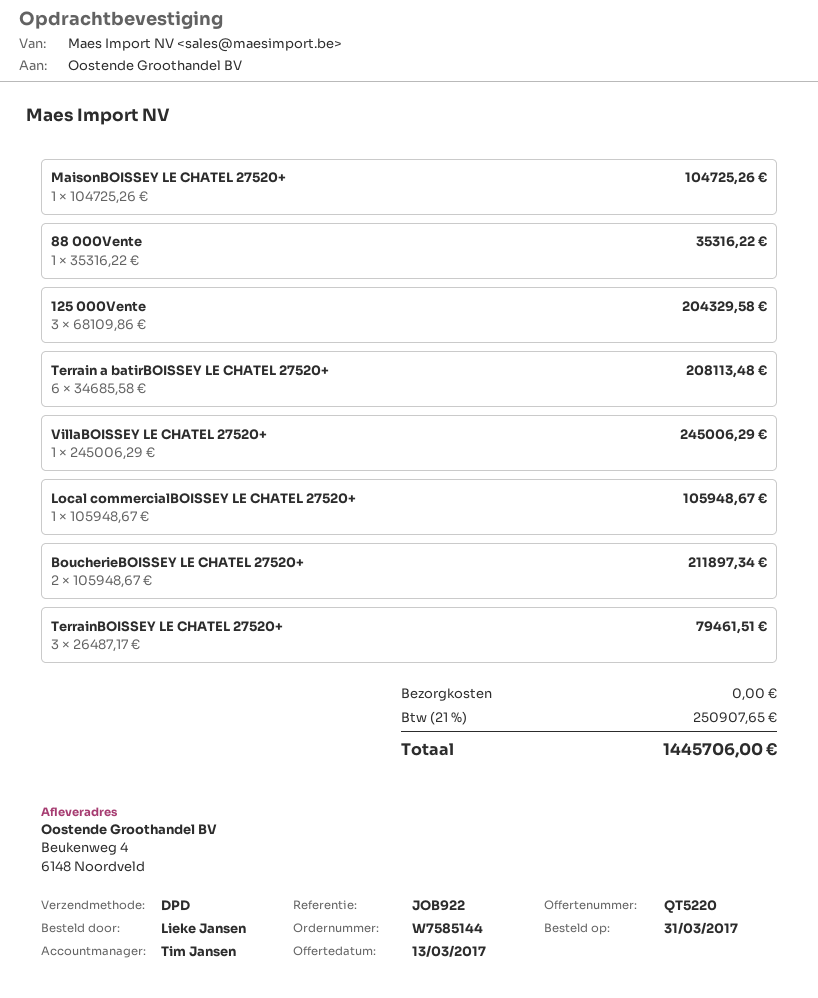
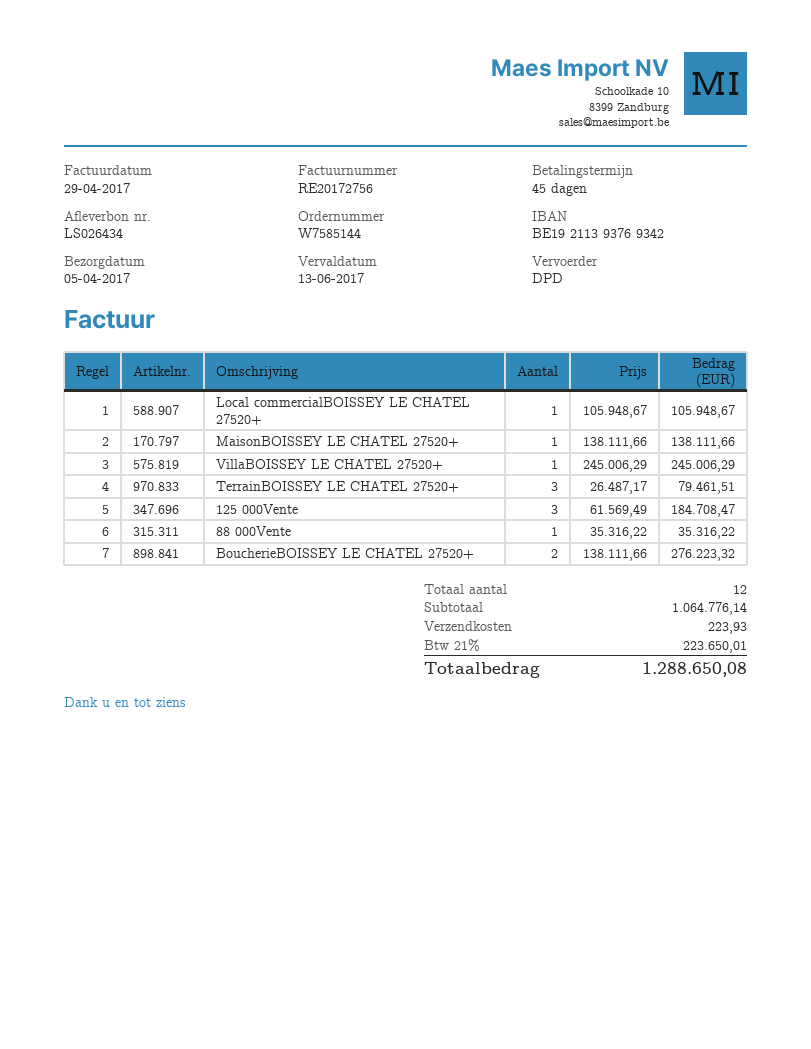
MaisonBOISSEY LE CHATEL 27520+: 1 x 104725.26 = 104725.26 -> 1 x 138111.66 = 138111.66
125 000Vente: 3 x 68109.86 = 204329.58 -> 3 x 61569.49 = 184708.47
Terrain a batirBOISSEY LE CHATEL 27520+: 6 x 34685.58 = 208113.48 -> none
BoucherieBOISSEY LE CHATEL 27520+: 2 x 105948.67 = 211897.34 -> 2 x 138111.66 = 276223.32
shipping: 0.00 -> 223.93
tax: 21% = 250907.65 -> 21% = 223650.01
total: 1445706.00 -> 1288650.08

